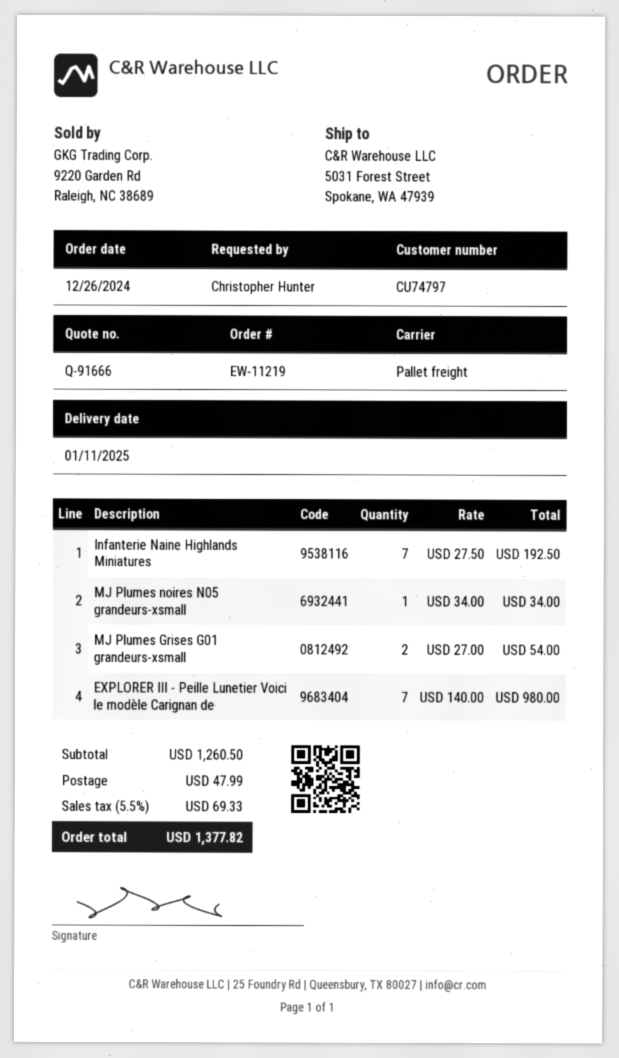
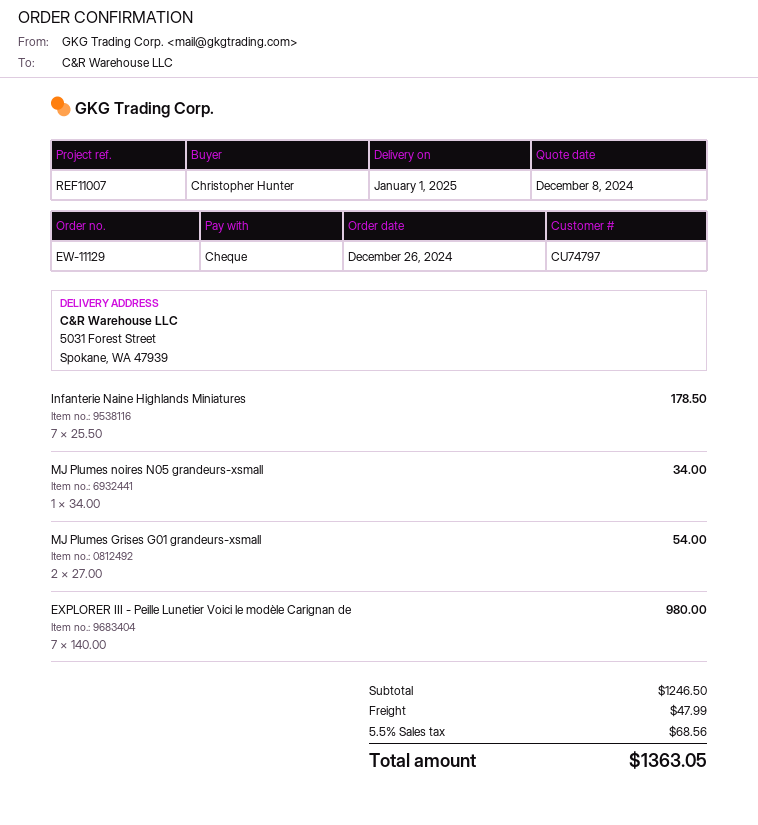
order number: EW-11219 -> EW-11129
delivery date: 2025-01-11 -> 2025-01-01
Infanterie Naine Highlands Miniatures: 7 x 27.50 = 192.50 -> 7 x 25.50 = 178.50
subtotal: 1260.50 -> 1246.50
tax: 5.5% = 69.33 -> 5.5% = 68.56
total: 1377.82 -> 1363.05

